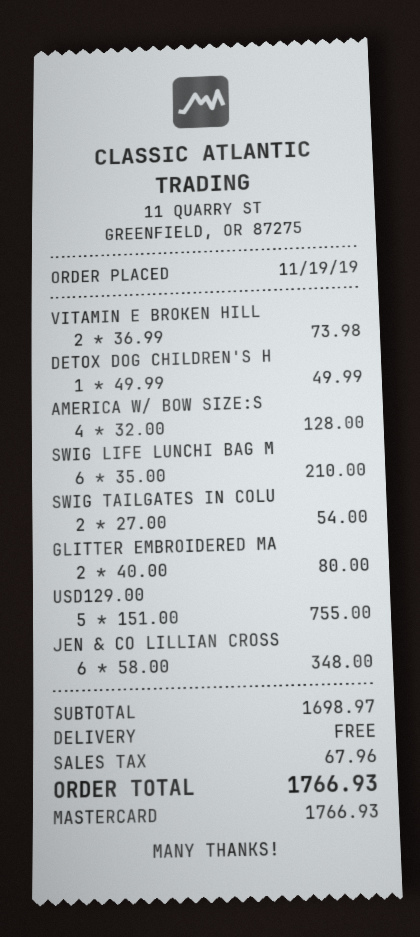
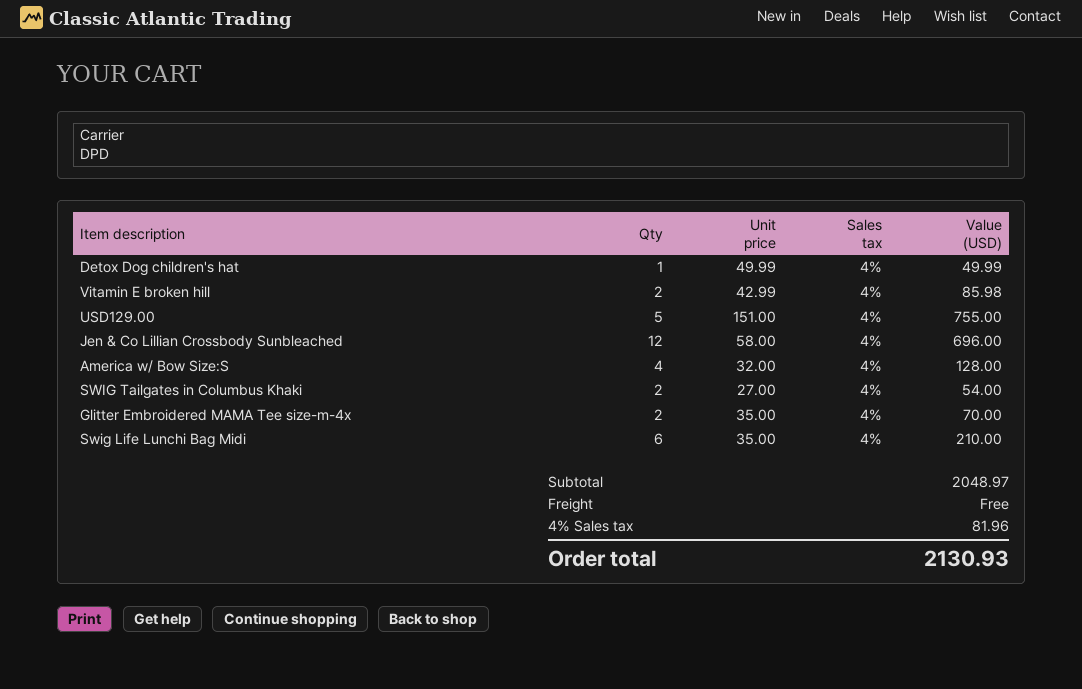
VITAMIN E BROKEN HILL: 2 x 36.99 = 73.98 -> 2 x 42.99 = 85.98
GLITTER EMBROIDERED MA: 2 x 40.00 = 80.00 -> 2 x 35.00 = 70.00
JEN & CO LILLIAN CROSS: 6 x 58.00 = 348.00 -> 12 x 58.00 = 696.00
subtotal: 1698.97 -> 2048.97
tax: 67.96 -> 81.96
total: 1766.93 -> 2130.93

